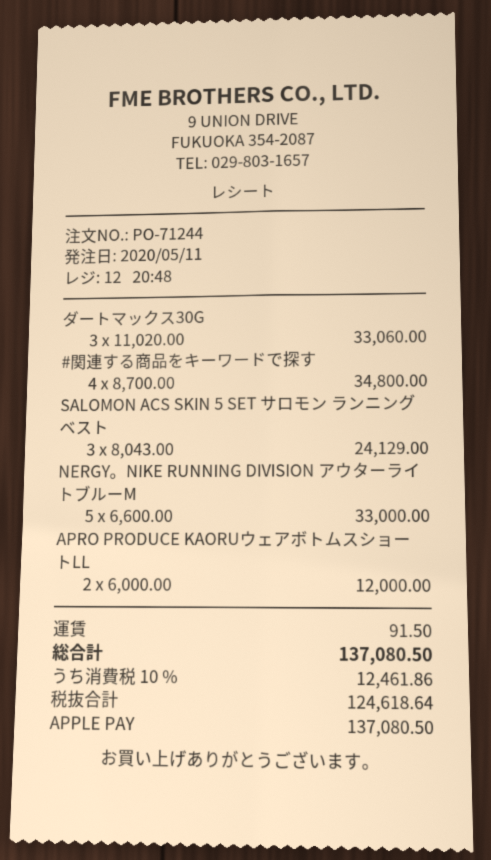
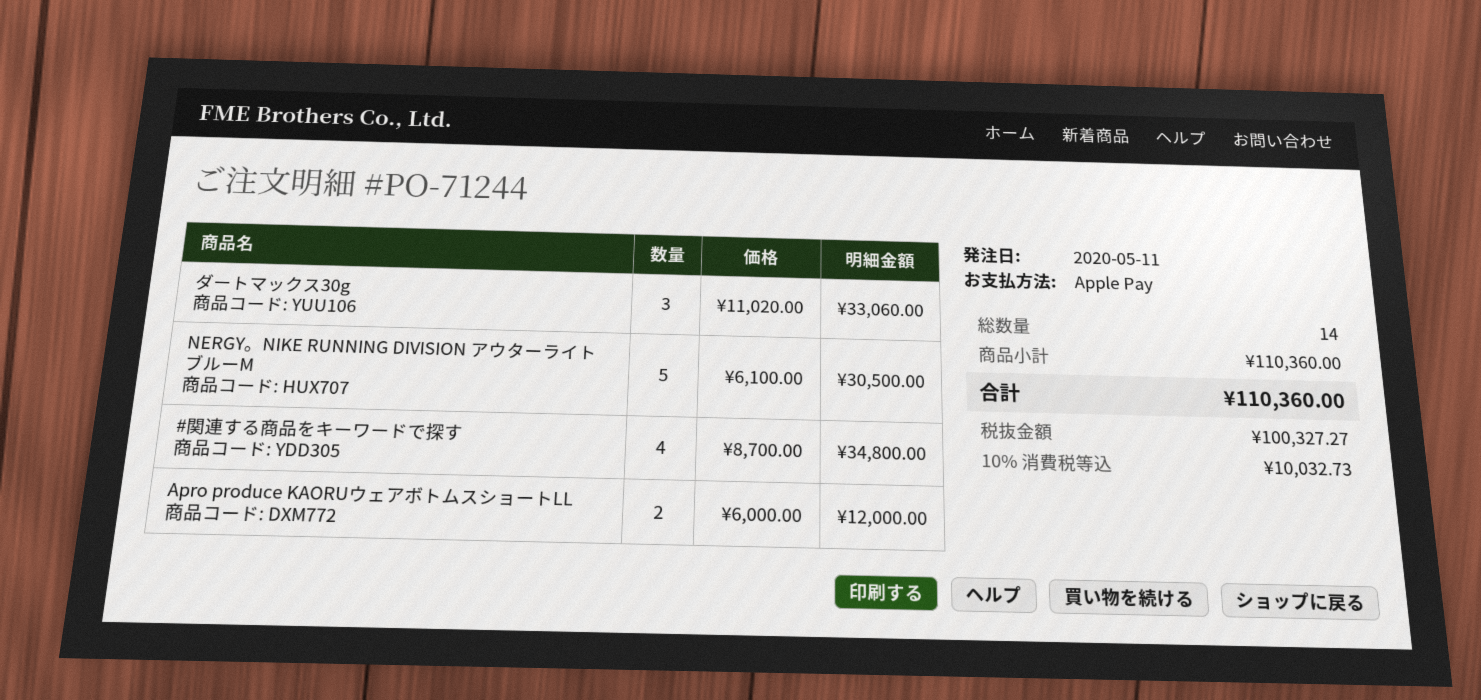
SALOMON ACS SKIN 5 SET サロモン ランニングベスト: 3 x 8043.00 = 24129.00 -> none
NERGY。NIKE RUNNING DIVISION アウターライトブルーM: 5 x 6600.00 = 33000.00 -> 5 x 6100.00 = 30500.00
shipping: 91.50 -> none
net: 124618.64 -> 100327.27
tax: 10% = 12461.86 -> 10% = 10032.73
total: 137080.50 -> 110360.00

